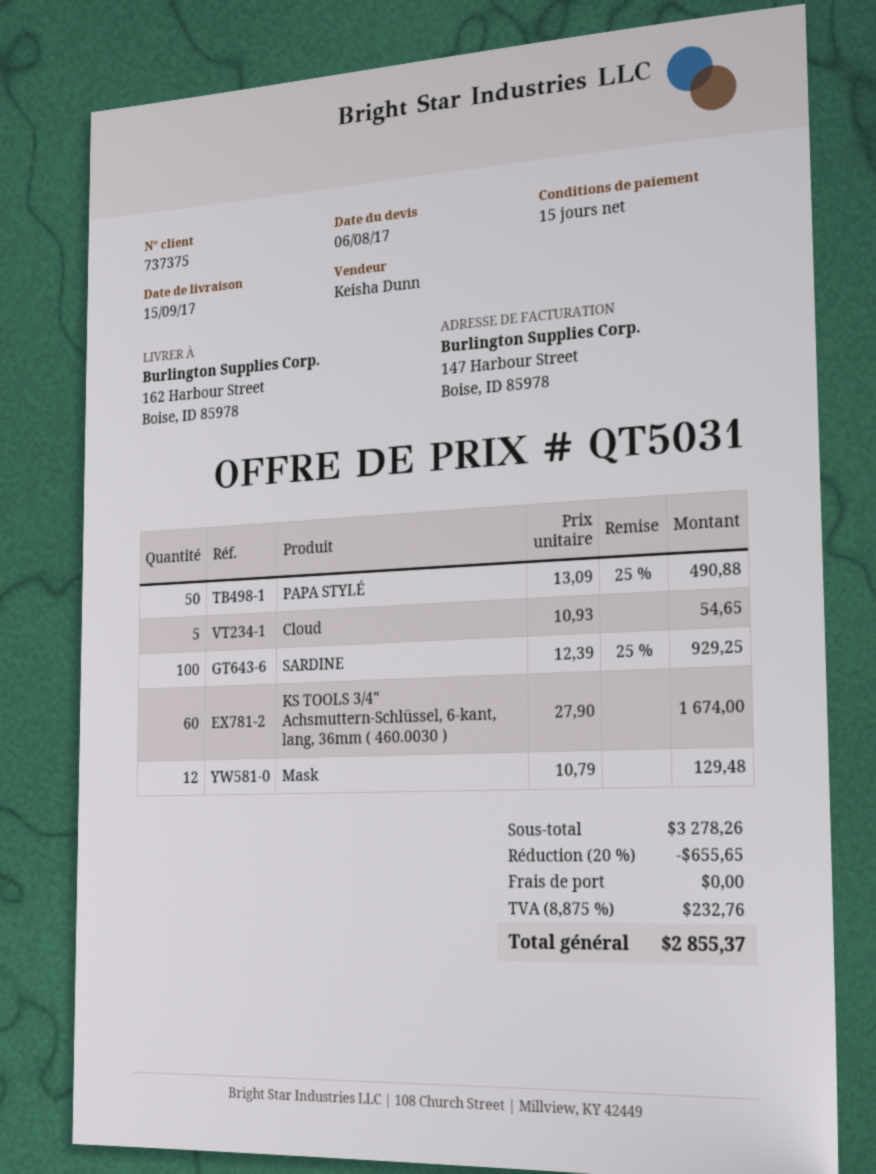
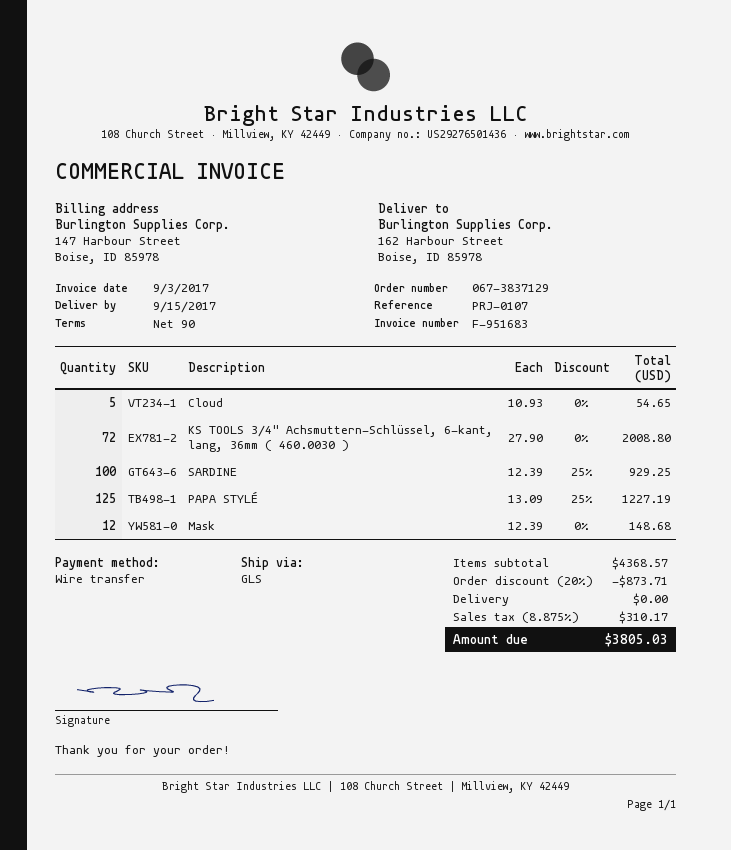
payment terms: 15 days -> 90 days
PAPA STYLÉ: 50 x 13.09 - 25% = 490.88 -> 125 x 13.09 - 25% = 1227.19
KS TOOLS 3/4" Achsmuttern-Schlüssel, 6-kant, lang, 36mm ( 460.0030 ): 60 x 27.90 = 1674.00 -> 72 x 27.90 = 2008.80
Mask: 12 x 10.79 = 129.48 -> 12 x 12.39 = 148.68
subtotal: 3278.26 -> 4368.57
discount: 20% = 655.65 -> 20% = 873.71
tax: 8.875% = 232.76 -> 8.875% = 310.17
total: 2855.37 -> 3805.03

